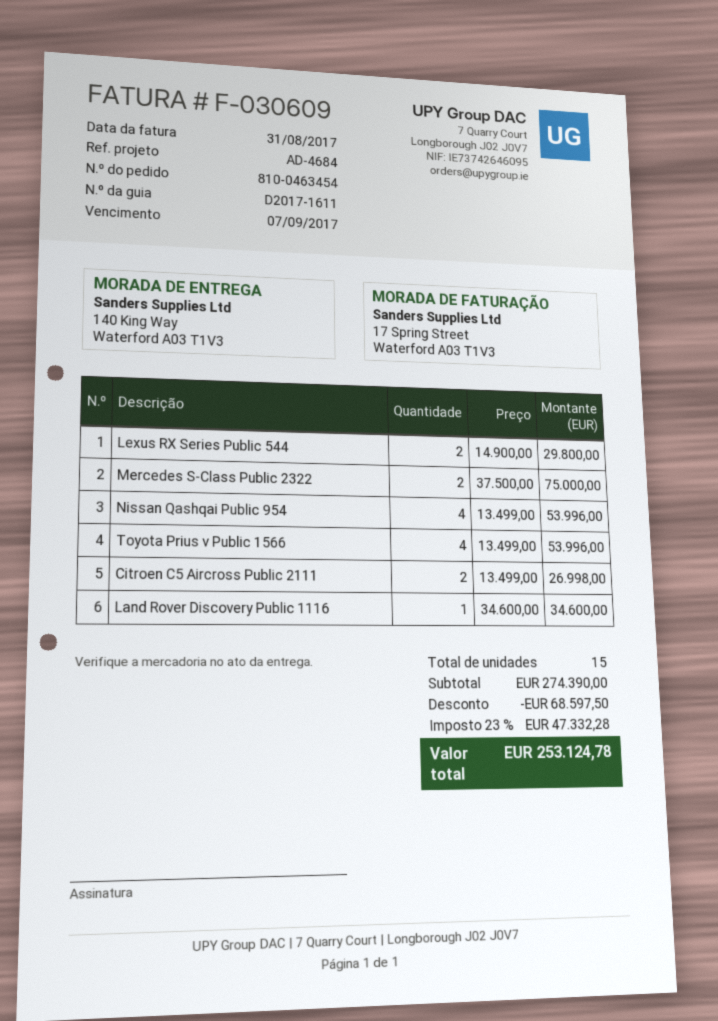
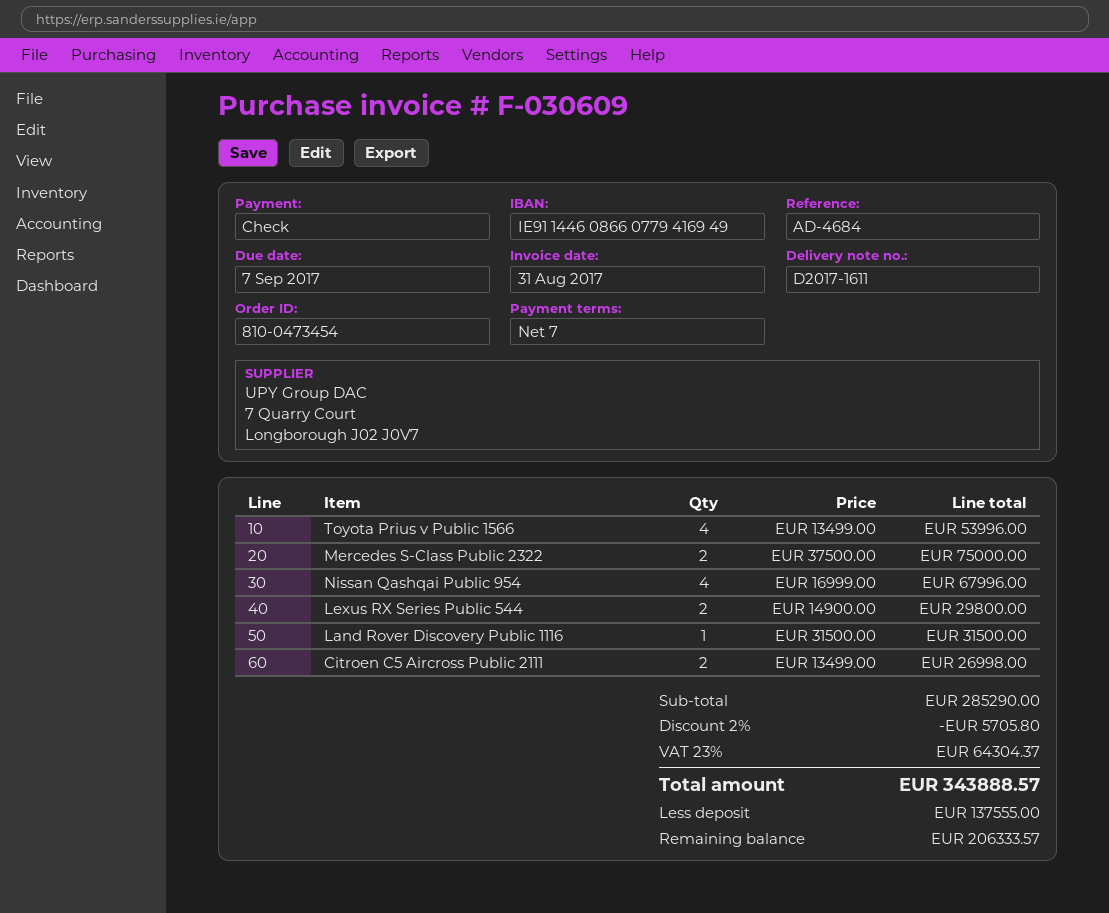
order number: 810-0463454 -> 810-0473454
Nissan Qashqai Public 954: 4 x 13499.00 = 53996.00 -> 4 x 16999.00 = 67996.00
Land Rover Discovery Public 1116: 1 x 34600.00 = 34600.00 -> 1 x 31500.00 = 31500.00
subtotal: 274390.00 -> 285290.00
discount: 68597.50 -> 5705.80
tax: 23% = 47332.28 -> 23% = 64304.37
total: 253124.78 -> 343888.57

